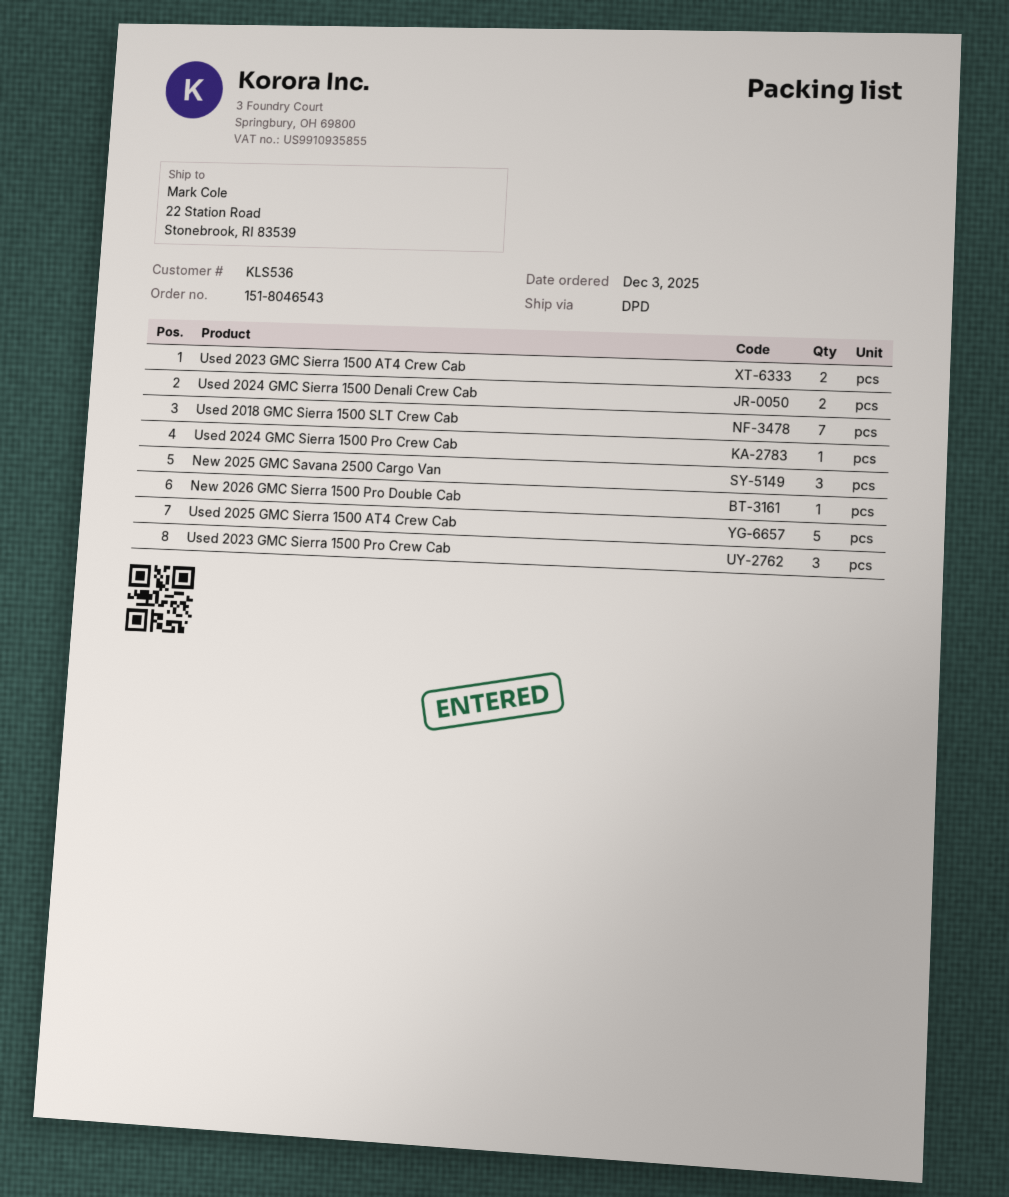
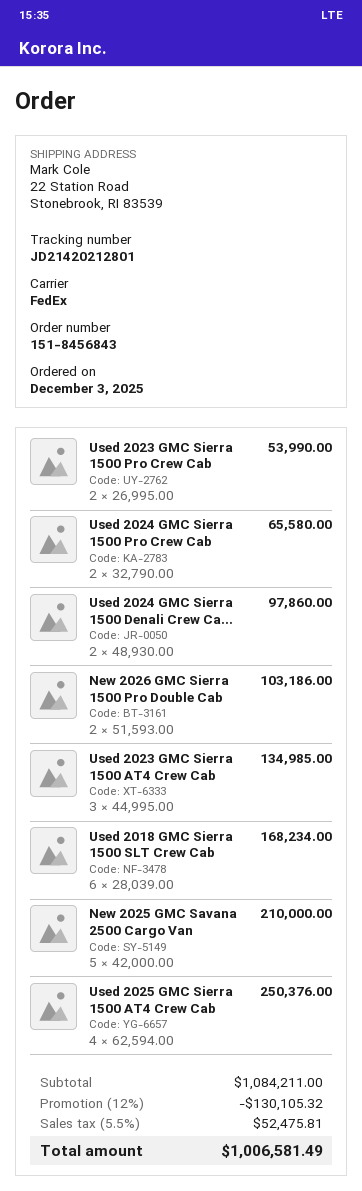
order number: 151-8046543 -> 151-8456843
shipping method: DPD -> FedEx
Used 2023 GMC Sierra 1500 AT4 Crew Cab: 2 -> 3
Used 2018 GMC Sierra 1500 SLT Crew Cab: 7 -> 6
Used 2024 GMC Sierra 1500 Pro Crew Cab: 1 -> 2
New 2025 GMC Savana 2500 Cargo Van: 3 -> 5
New 2026 GMC Sierra 1500 Pro Double Cab: 1 -> 2
Used 2025 GMC Sierra 1500 AT4 Crew Cab: 5 -> 4
Used 2023 GMC Sierra 1500 Pro Crew Cab: 3 -> 2

